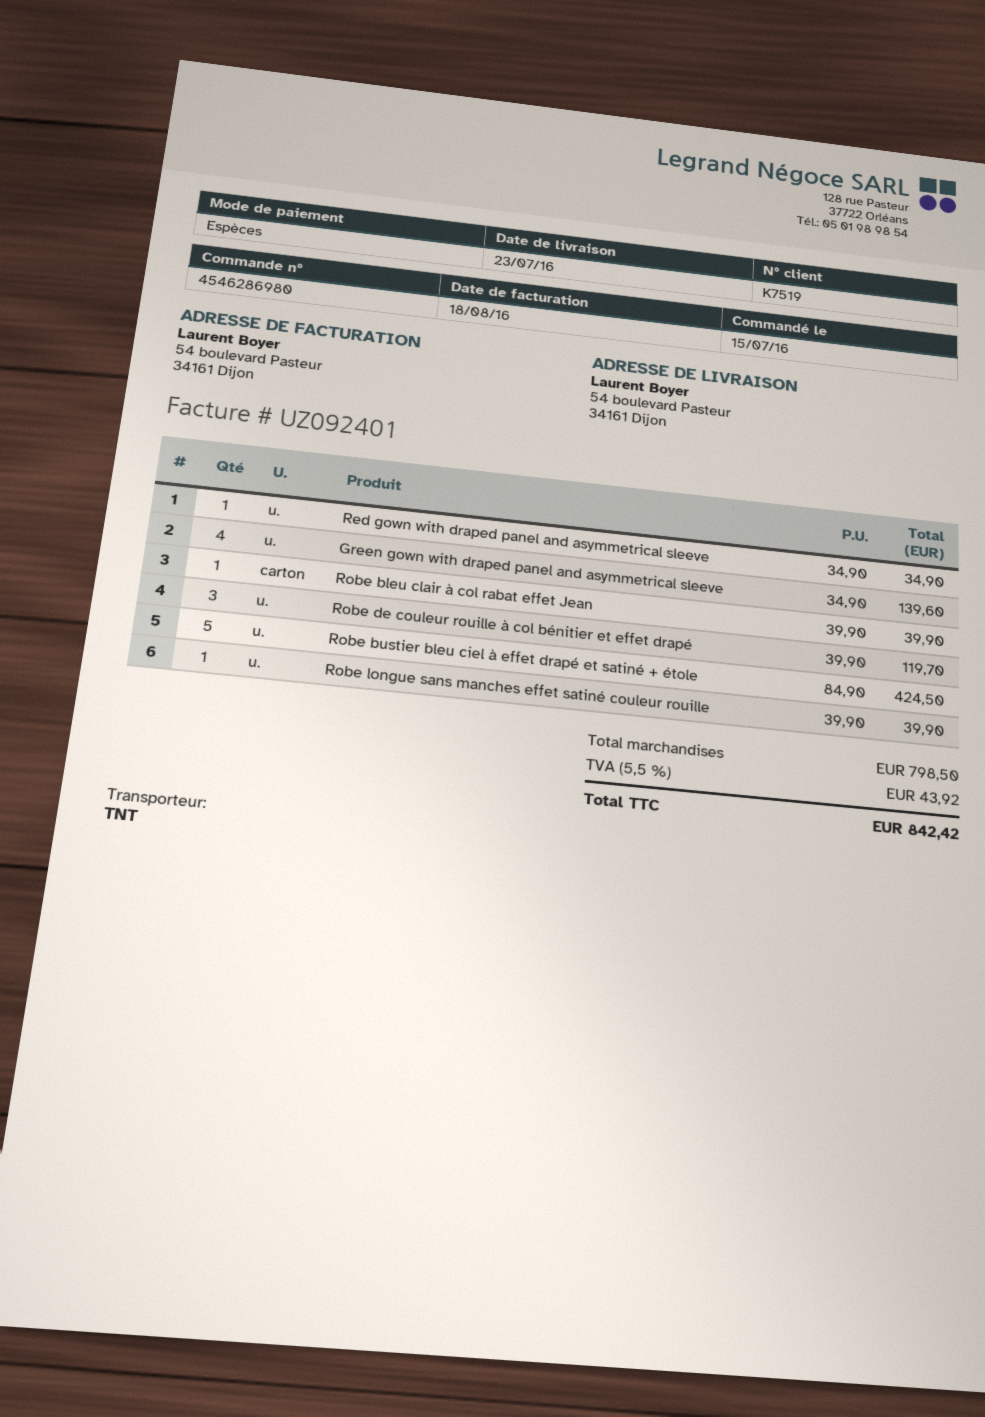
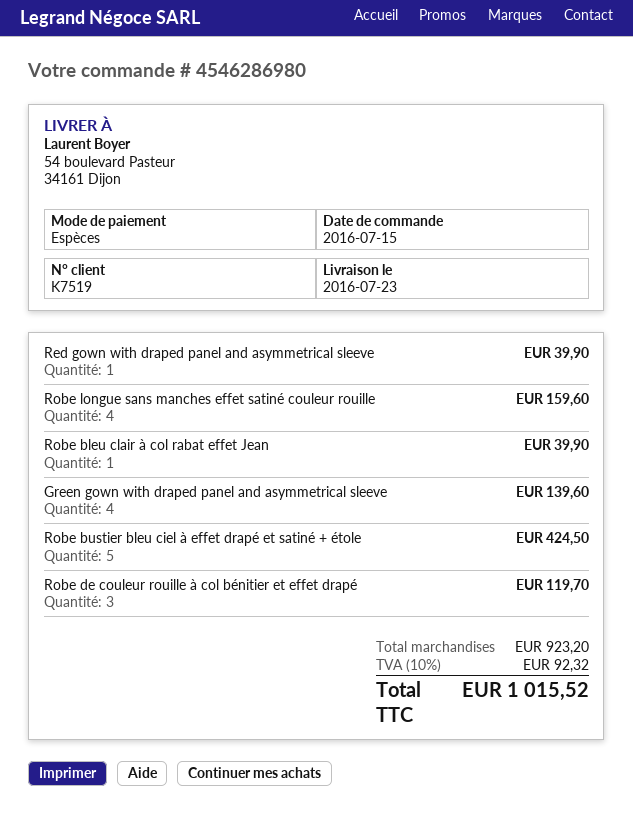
Red gown with draped panel and asymmetrical sleeve: 1 for 34.90 -> 1 for 39.90
Robe longue sans manches effet satiné couleur rouille: 1 for 39.90 -> 4 for 159.60
subtotal: 798.50 -> 923.20
tax: 5.5% = 43.92 -> 10% = 92.32
total: 842.42 -> 1015.52

